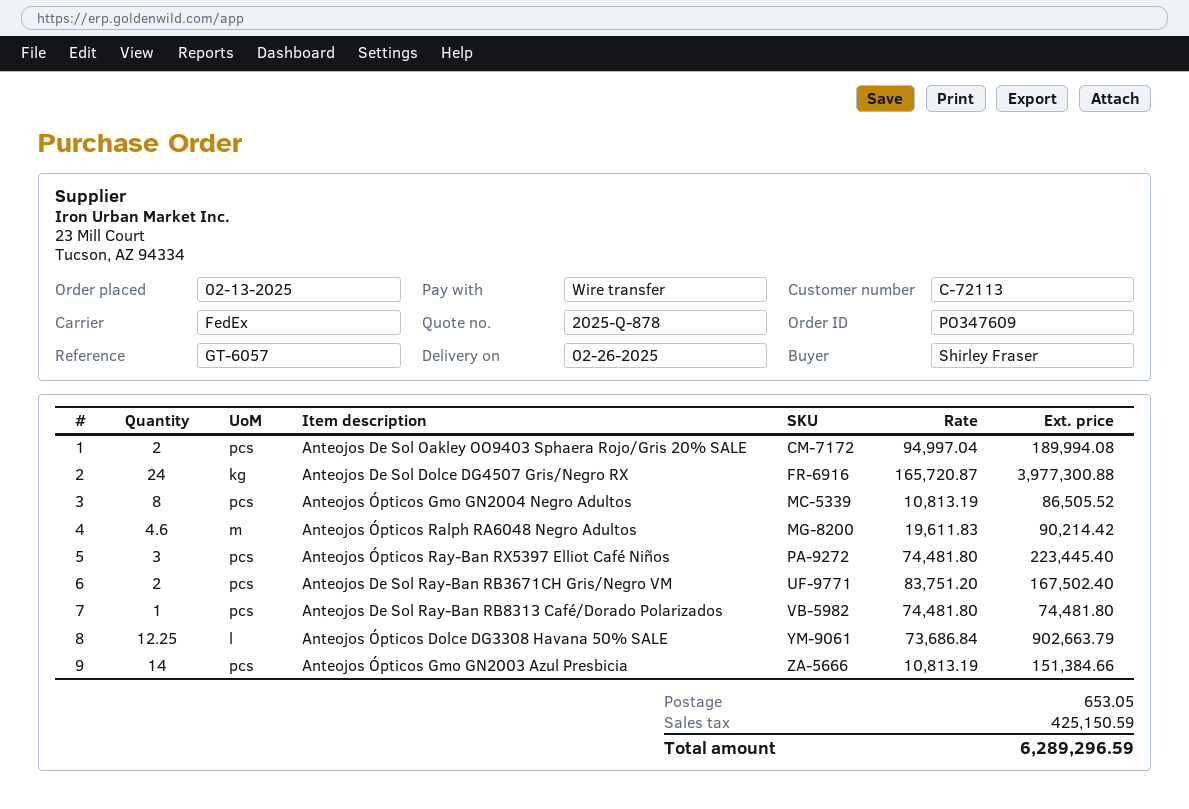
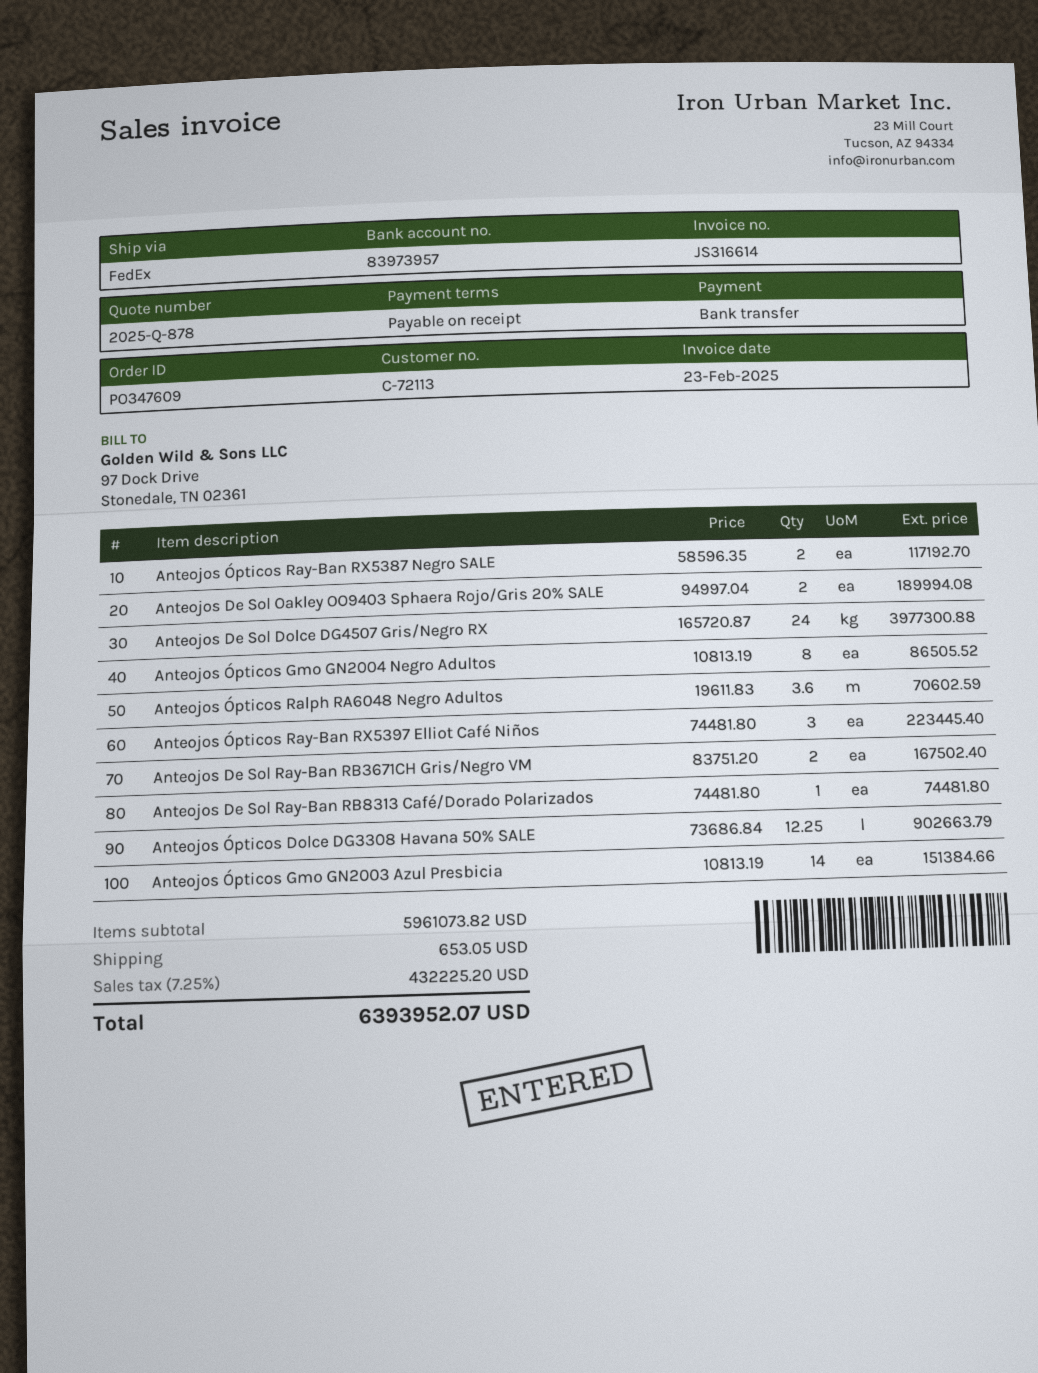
Anteojos Ópticos Ralph RA6048 Negro Adultos: 4.6 x 19611.83 = 90214.42 -> 3.6 x 19611.83 = 70602.59
Anteojos Ópticos Ray-Ban RX5387 Negro SALE: none -> 2 x 58596.35 = 117192.70
tax: 425150.59 -> 432225.20
total: 6289296.59 -> 6393952.07

